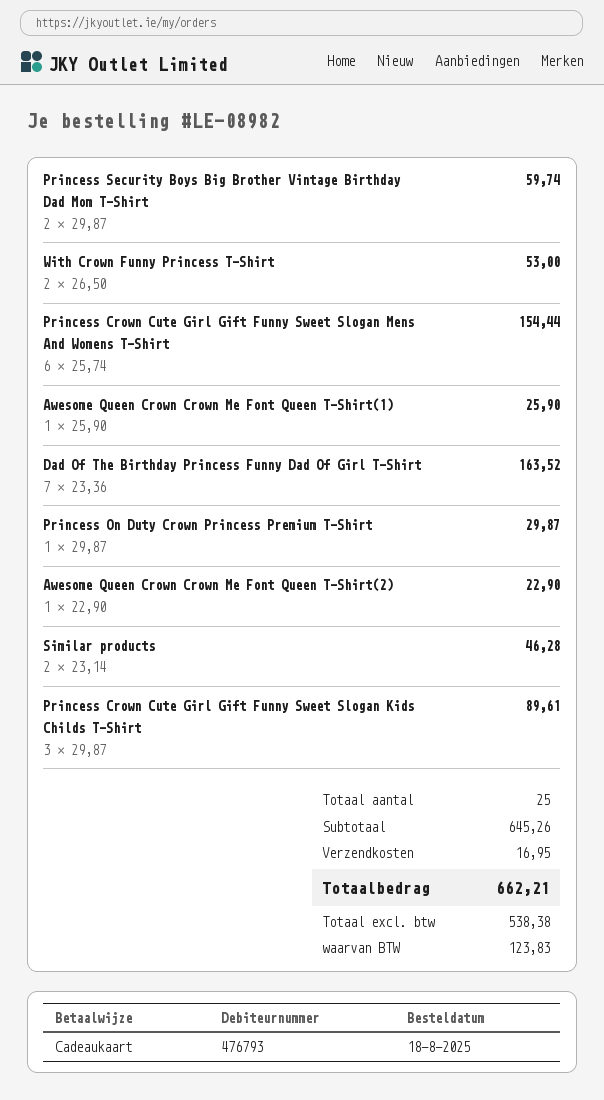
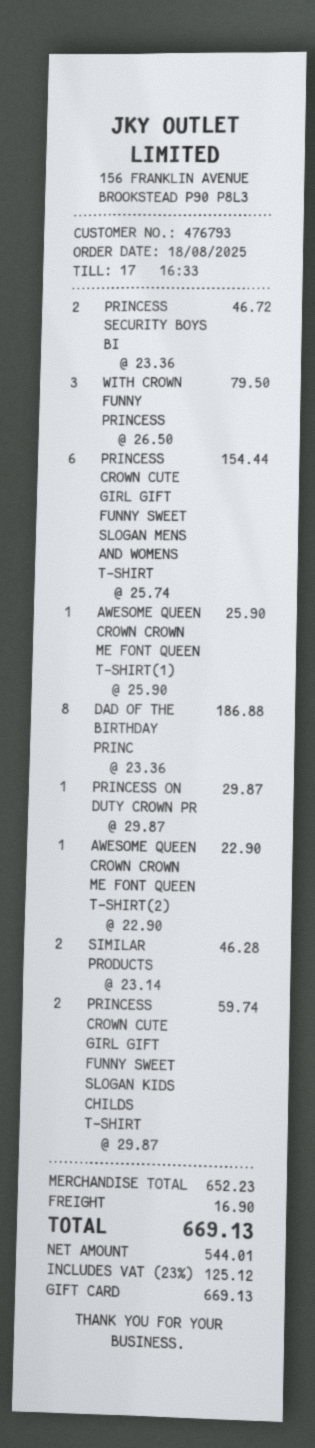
Princess Security Boys Big Brother Vintage Birthday Dad Mom T-Shirt: 2 x 29.87 = 59.74 -> 2 x 23.36 = 46.72
With Crown Funny Princess T-Shirt: 2 x 26.50 = 53.00 -> 3 x 26.50 = 79.50
Dad Of The Birthday Princess Funny Dad Of Girl T-Shirt: 7 x 23.36 = 163.52 -> 8 x 23.36 = 186.88
Princess Crown Cute Girl Gift Funny Sweet Slogan Kids Childs T-Shirt: 3 x 29.87 = 89.61 -> 2 x 29.87 = 59.74
subtotal: 645.26 -> 652.23
shipping: 16.95 -> 16.90
net: 538.38 -> 544.01
tax: 123.83 -> 125.12
total: 662.21 -> 669.13

